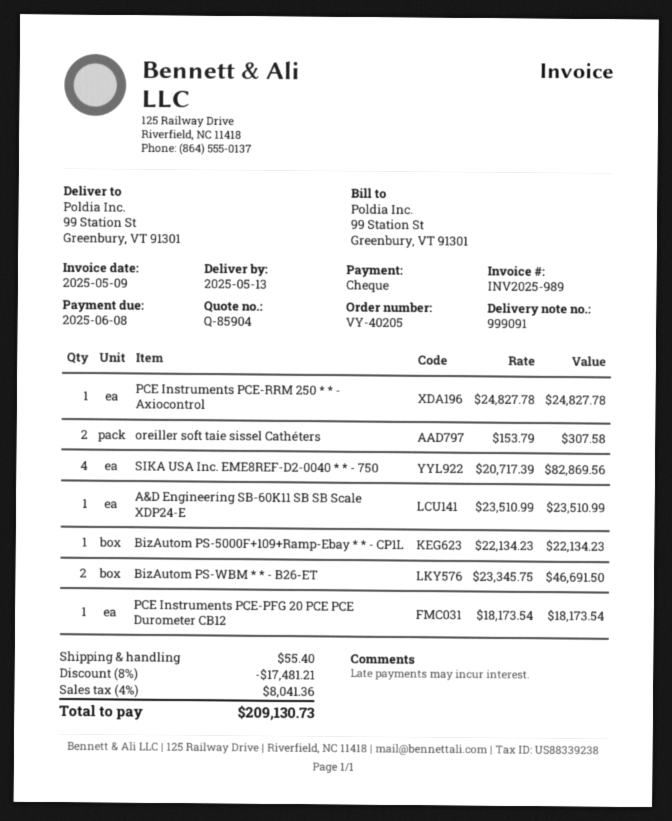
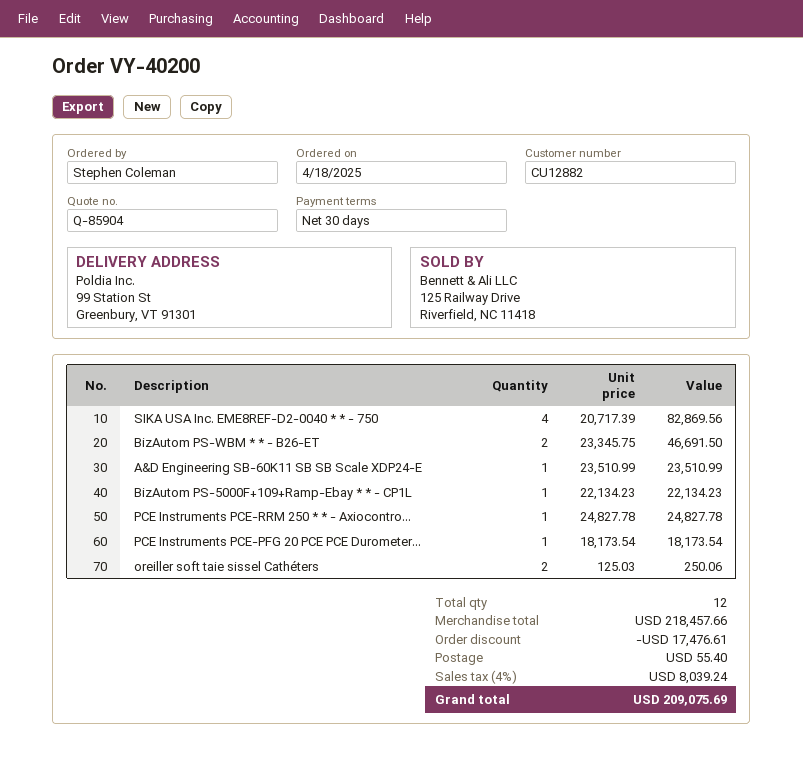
order number: VY-40205 -> VY-40200
oreiller soft taie sissel Cathéters: 2 x 153.79 = 307.58 -> 2 x 125.03 = 250.06
discount: 17481.21 -> 17476.61
tax: 4% = 8041.36 -> 4% = 8039.24
total: 209130.73 -> 209075.69

